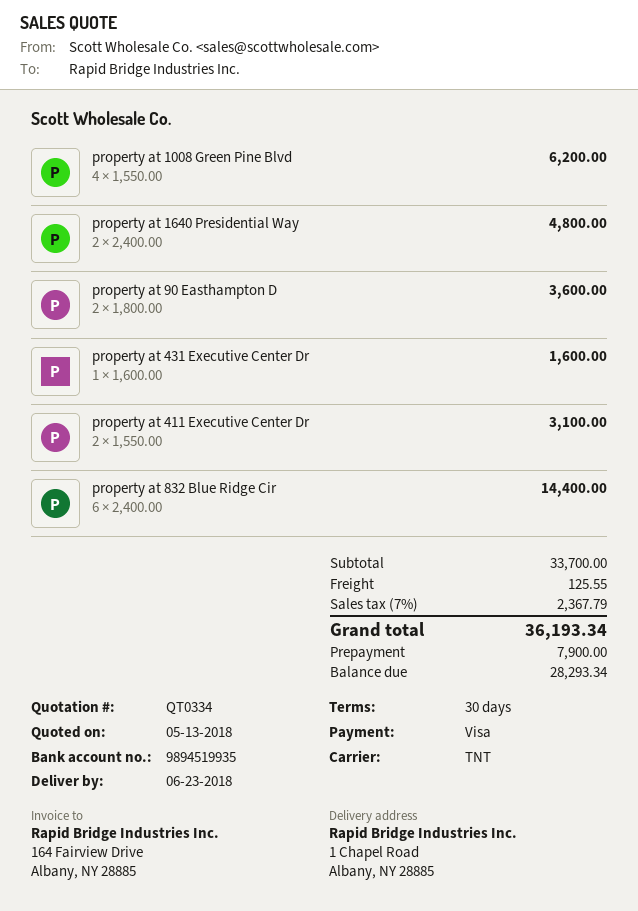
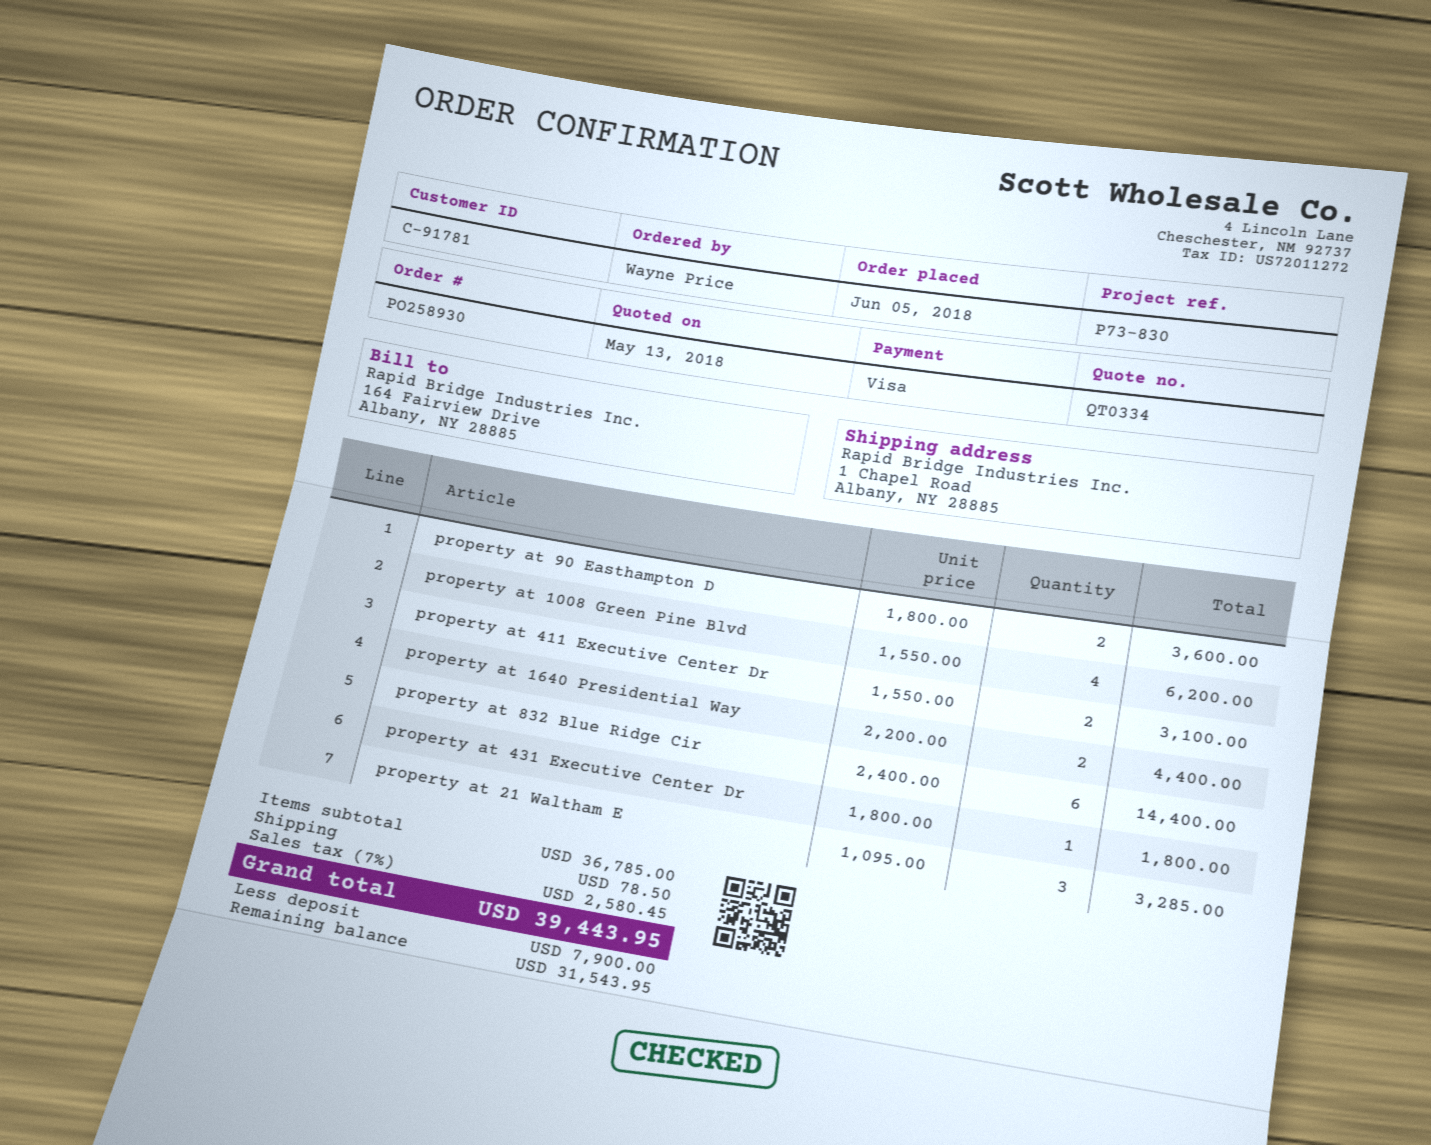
property at 1640 Presidential Way: 2 x 2400.00 = 4800.00 -> 2 x 2200.00 = 4400.00
property at 431 Executive Center Dr: 1 x 1600.00 = 1600.00 -> 1 x 1800.00 = 1800.00
property at 21 Waltham E: none -> 3 x 1095.00 = 3285.00
subtotal: 33700.00 -> 36785.00
shipping: 125.55 -> 78.50
tax: 7% = 2367.79 -> 7% = 2580.45
total: 36193.34 -> 39443.95
balance: 28293.34 -> 31543.95

